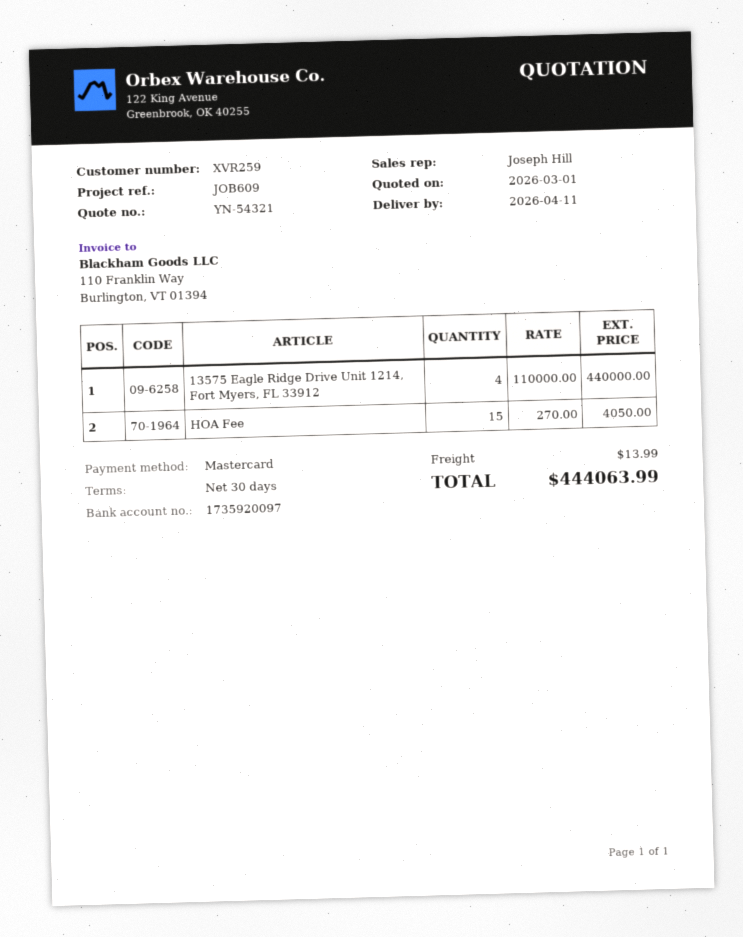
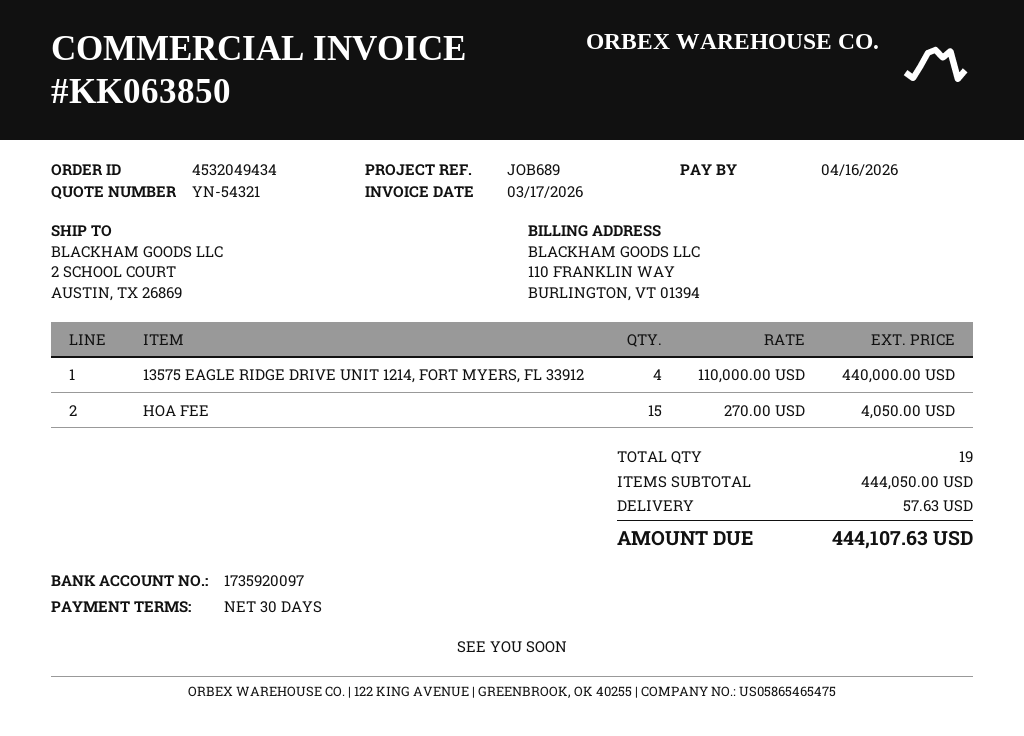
reference: JOB609 -> JOB689
shipping: 13.99 -> 57.63
total: 444063.99 -> 444107.63

